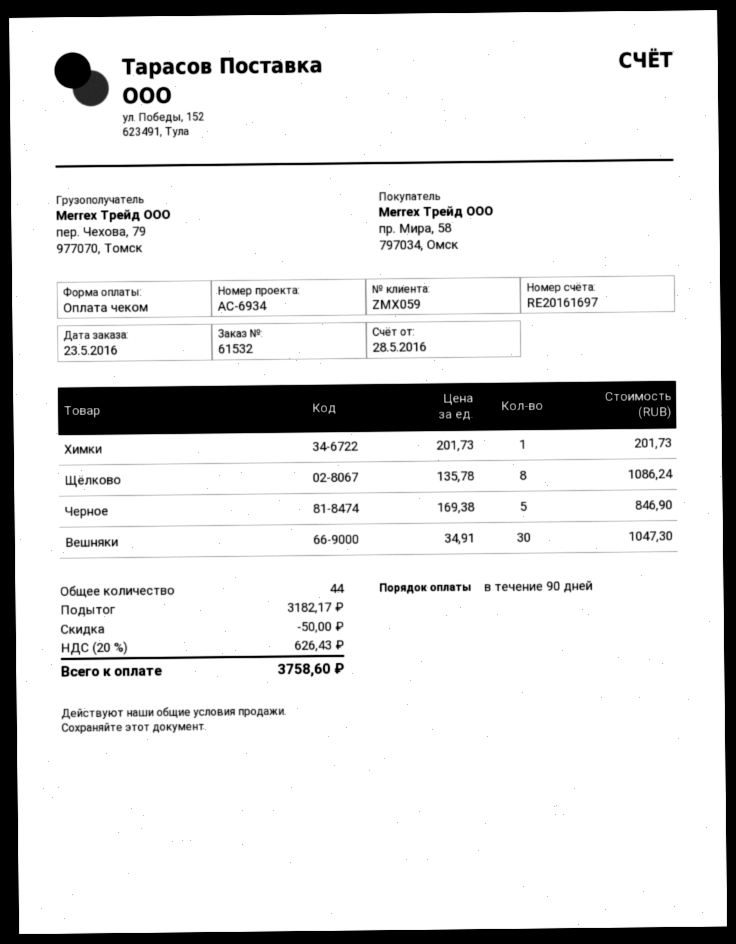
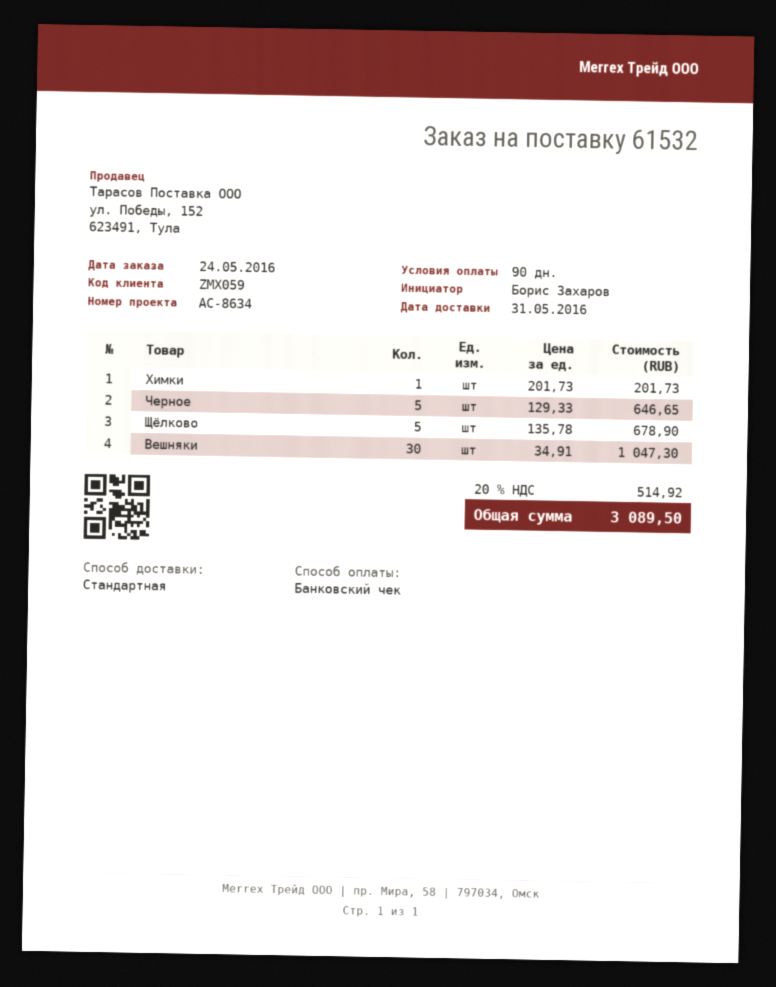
order date: 2016-05-23 -> 2016-05-24
reference: AC-6934 -> AC-8634
Щёлково: 8 x 135.78 = 1086.24 -> 5 x 135.78 = 678.90
Черное: 5 x 169.38 = 846.90 -> 5 x 129.33 = 646.65
discount: 50.00 -> none
tax: 20% = 626.43 -> 20% = 514.92
total: 3758.60 -> 3089.50

